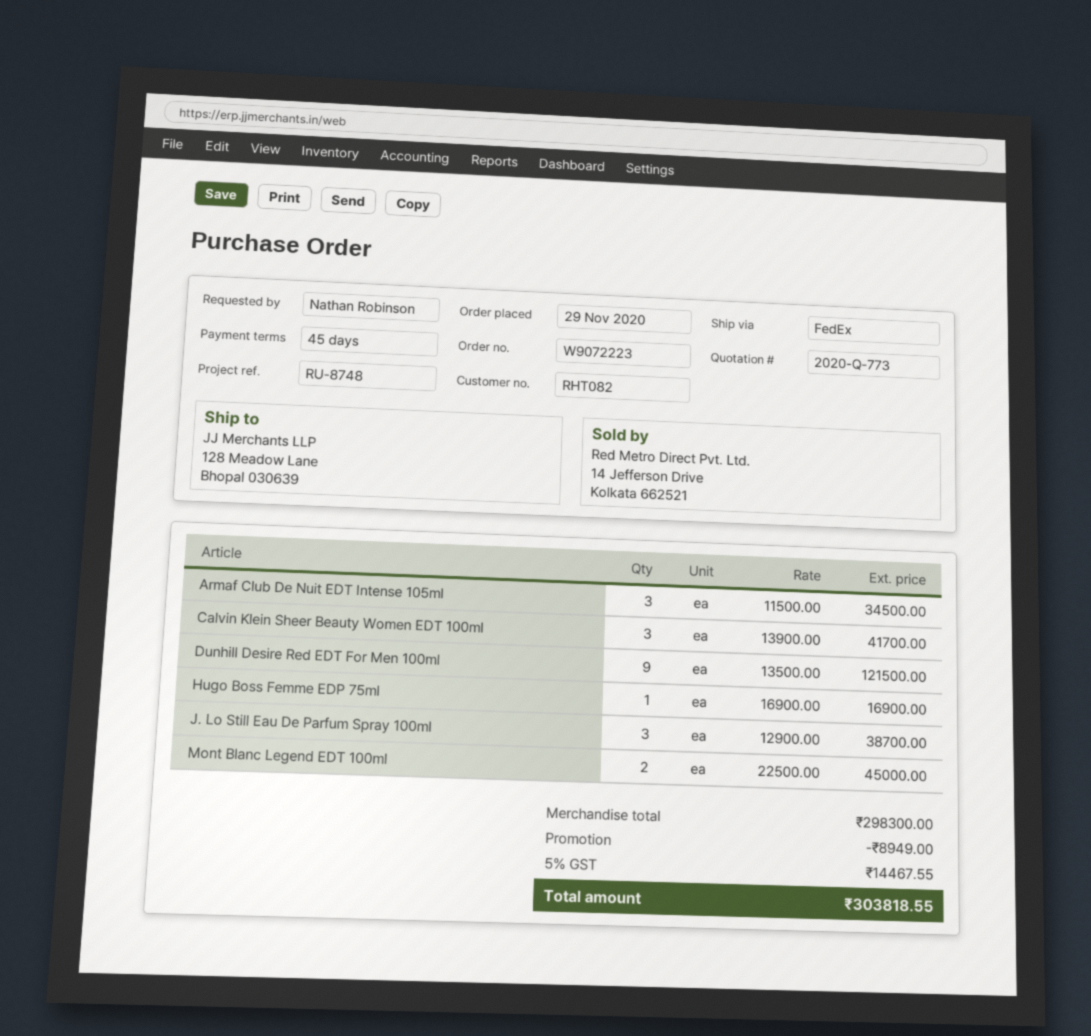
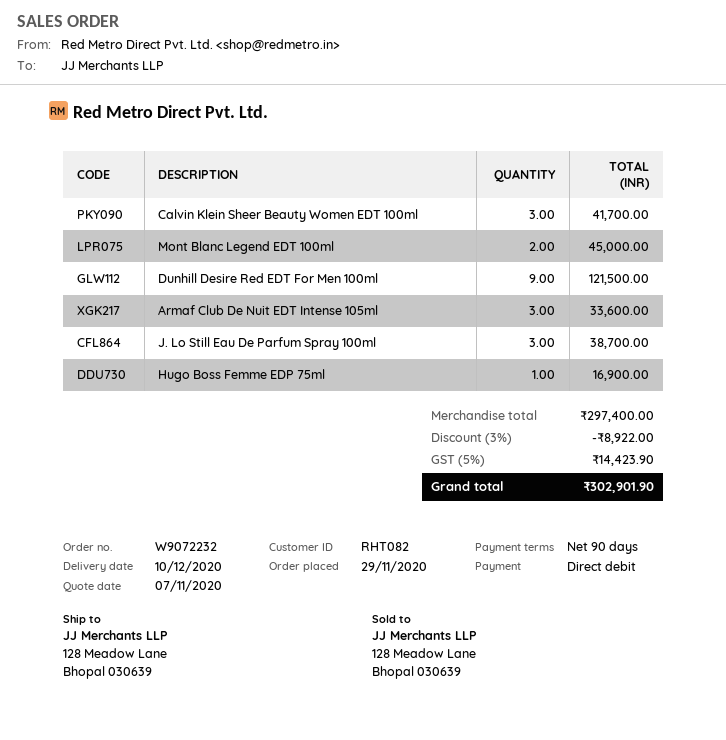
order number: W9072223 -> W9072232
payment terms: 45 days -> 90 days
Armaf Club De Nuit EDT Intense 105ml: 3 for 34500.00 -> 3 for 33600.00
subtotal: 298300.00 -> 297400.00
discount: 8949.00 -> 8922.00
tax: 5% = 14467.55 -> 5% = 14423.90
total: 303818.55 -> 302901.90

